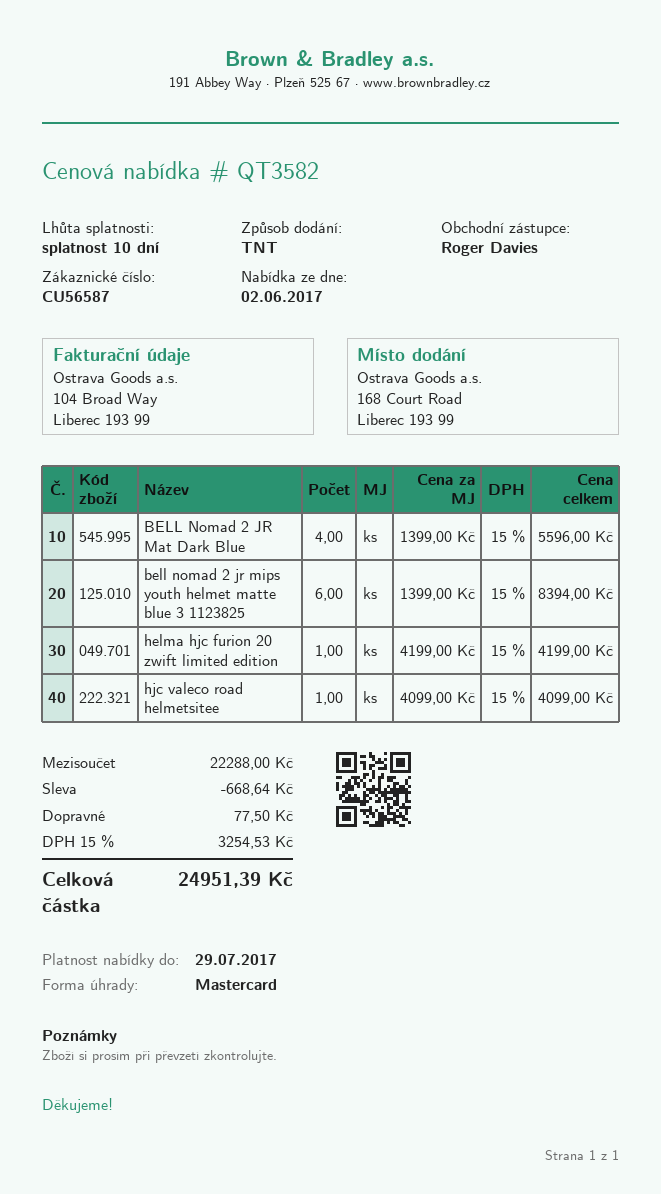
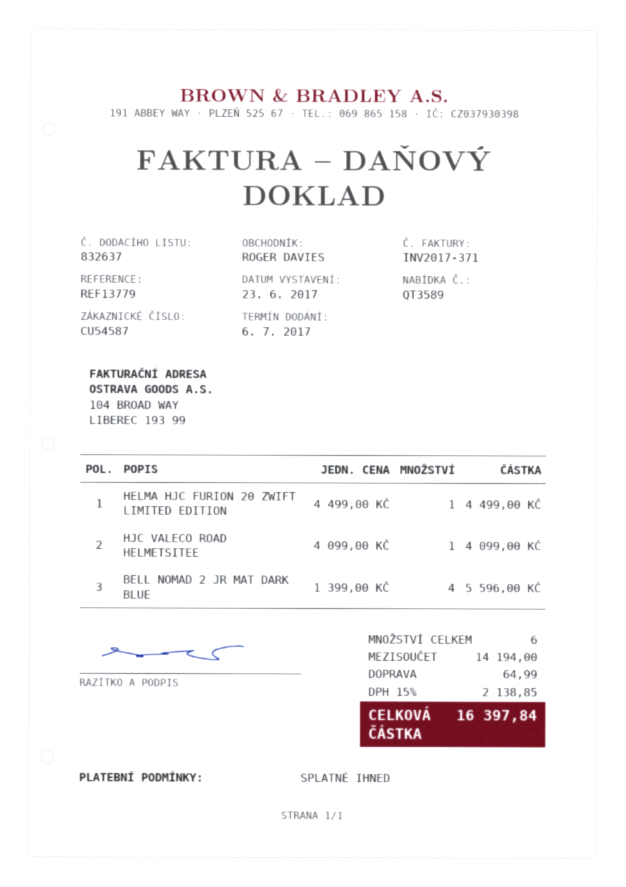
quote number: QT3582 -> QT3589
payment terms: 10 days -> on receipt
customer number: CU56587 -> CU54587
bell nomad 2 jr mips youth helmet matte blue 3 1123825: 6 x 1399.00 = 8394.00 -> none
helma hjc furion 20 zwift limited edition: 1 x 4199.00 = 4199.00 -> 1 x 4499.00 = 4499.00
subtotal: 22288.00 -> 14194.00
discount: 668.64 -> none
shipping: 77.50 -> 64.99
tax: 15% = 3254.53 -> 15% = 2138.85
total: 24951.39 -> 16397.84

